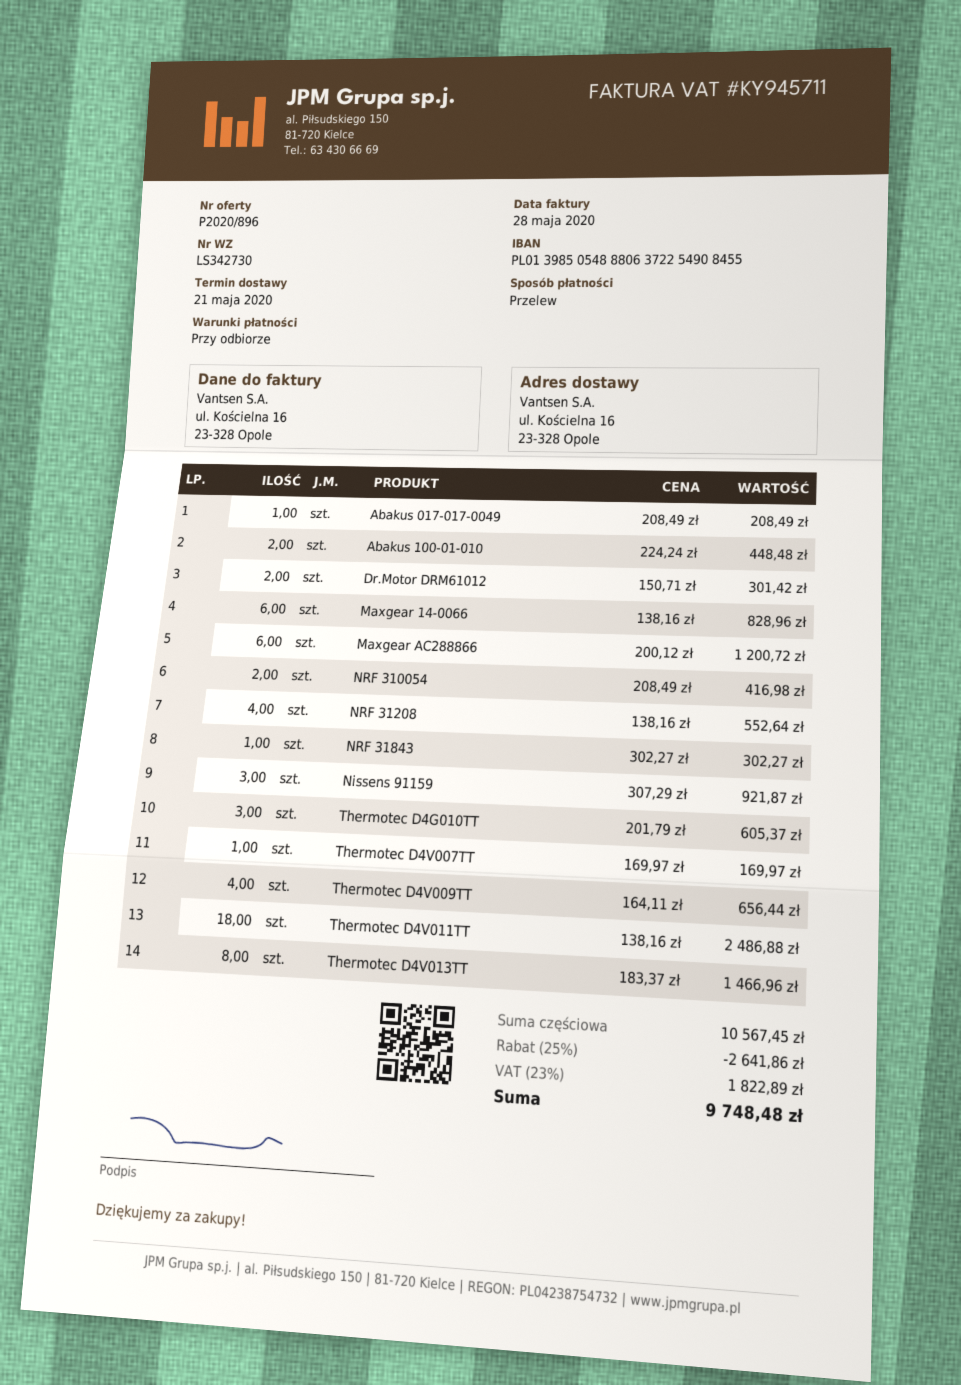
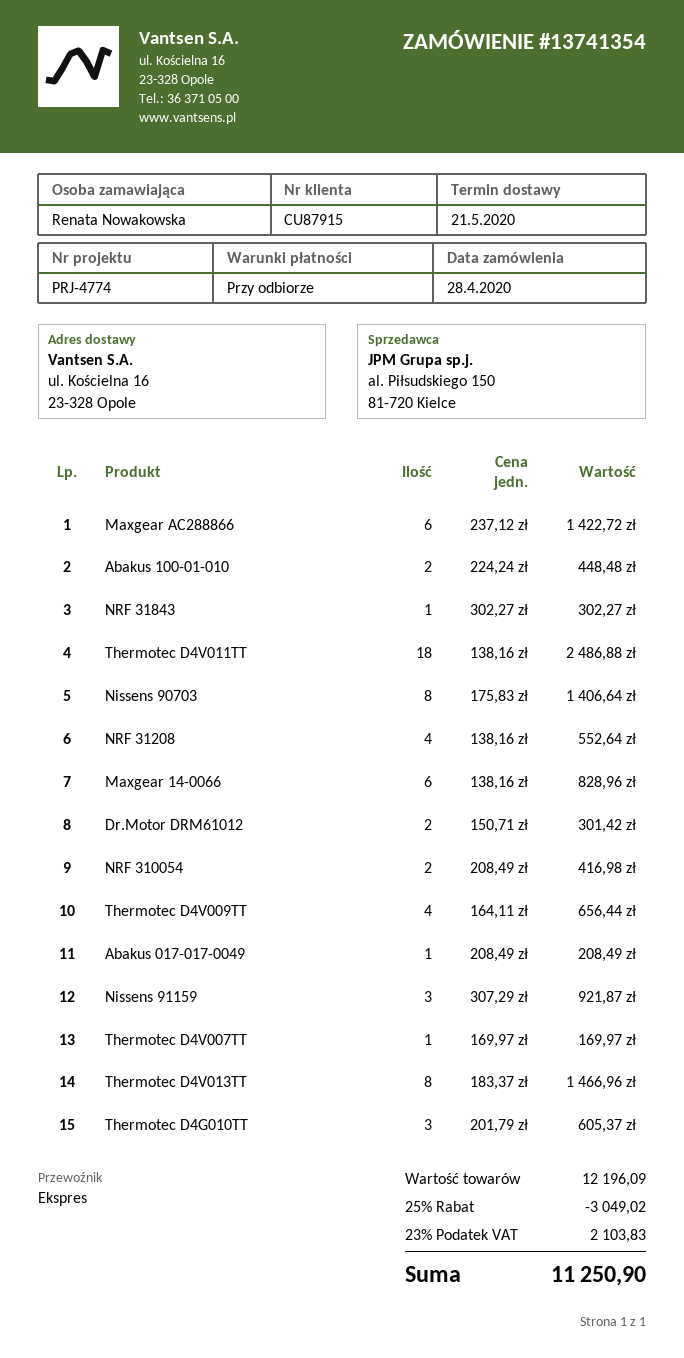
Maxgear AC288866: 6 x 200.12 = 1200.72 -> 6 x 237.12 = 1422.72
Nissens 90703: none -> 8 x 175.83 = 1406.64
subtotal: 10567.45 -> 12196.09
discount: 25% = 2641.86 -> 25% = 3049.02
tax: 23% = 1822.89 -> 23% = 2103.83
total: 9748.48 -> 11250.90

